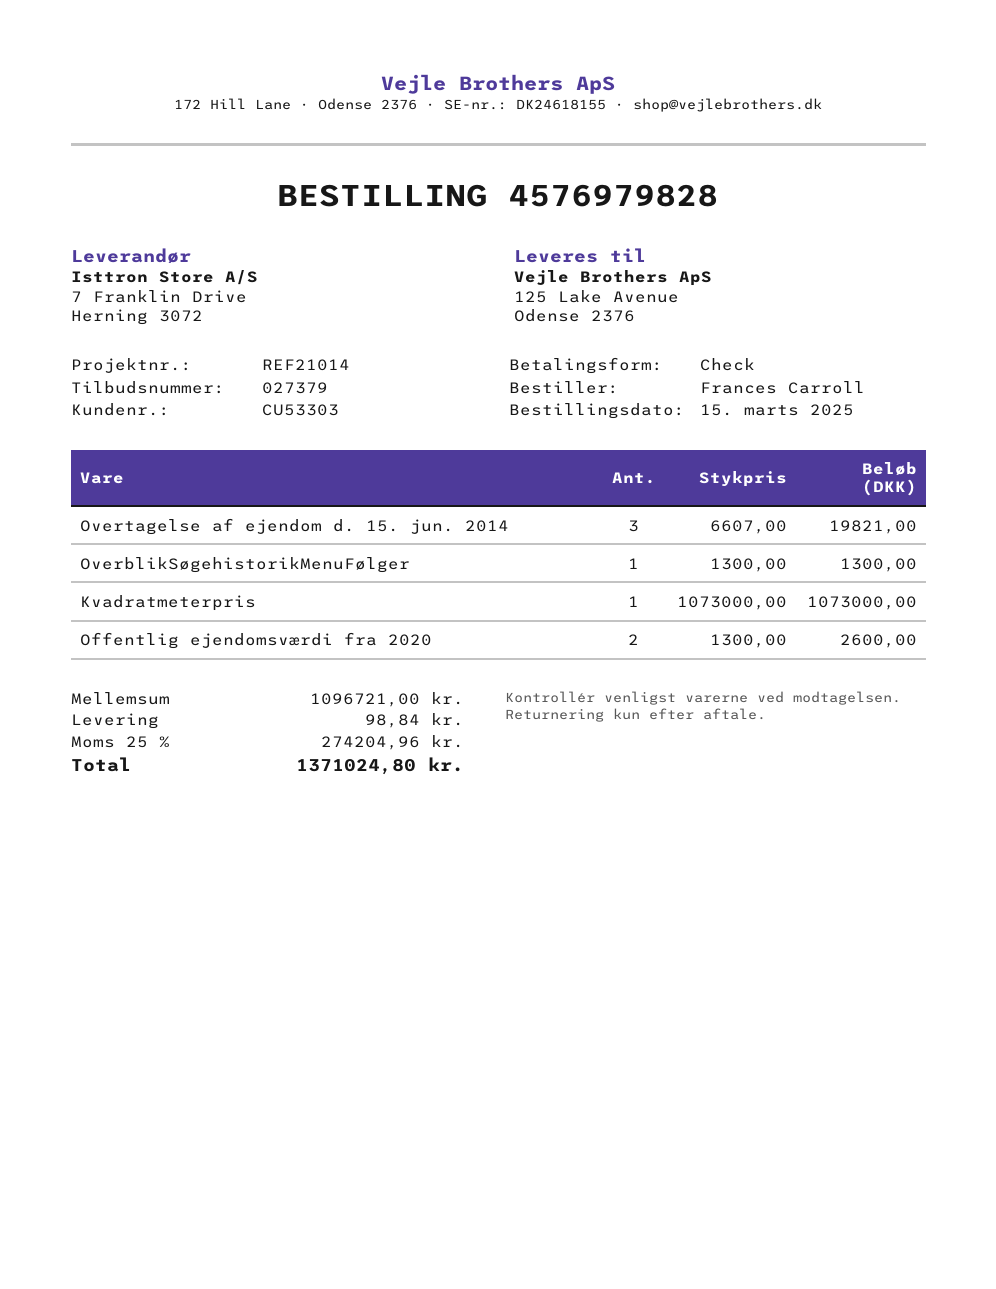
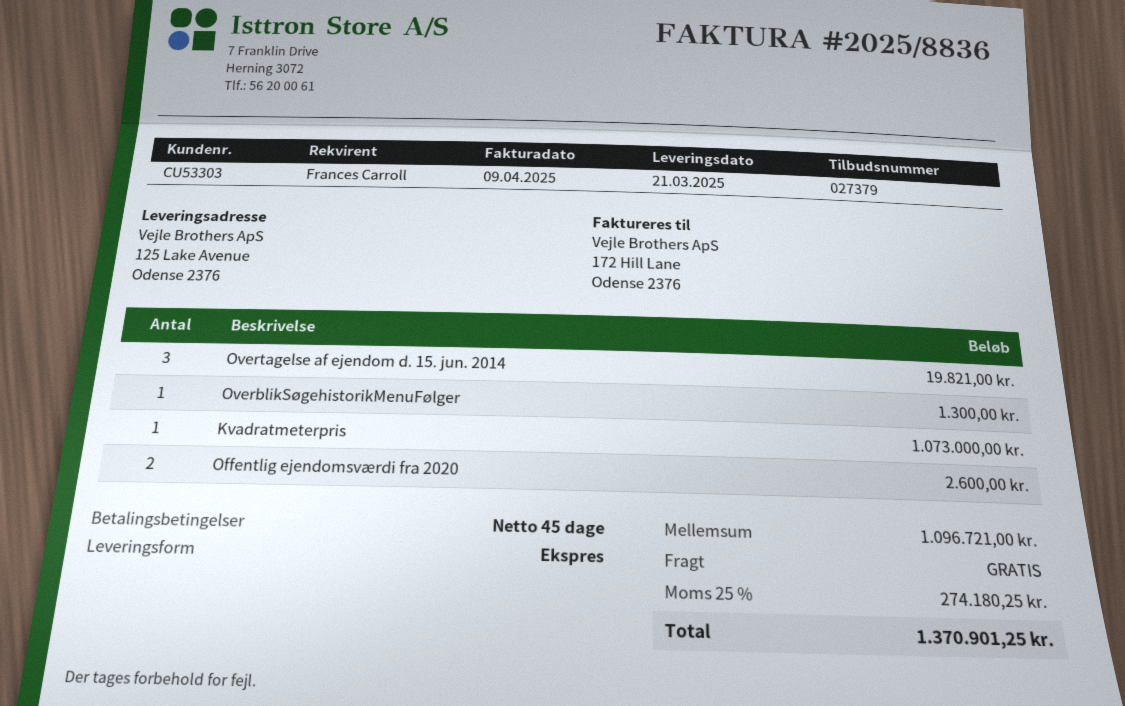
shipping: 98.84 -> 0.00
tax: 25% = 274204.96 -> 25% = 274180.25
total: 1371024.80 -> 1370901.25

